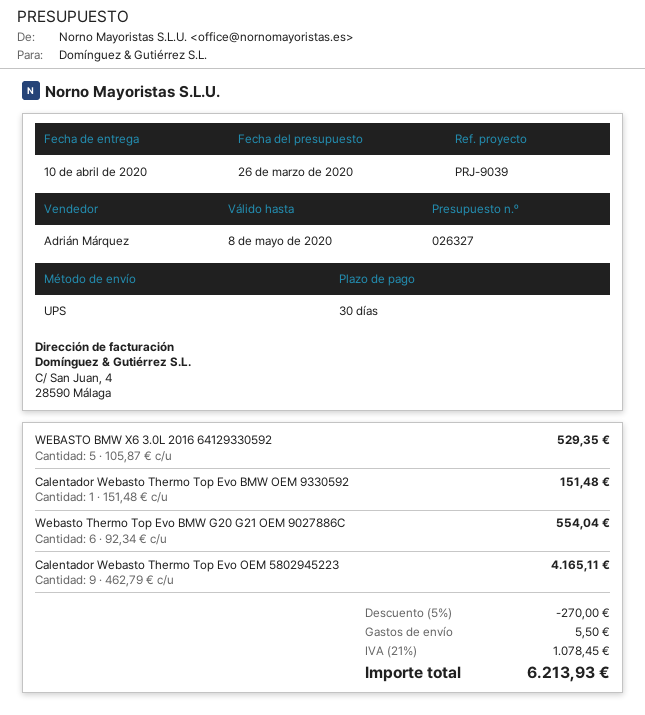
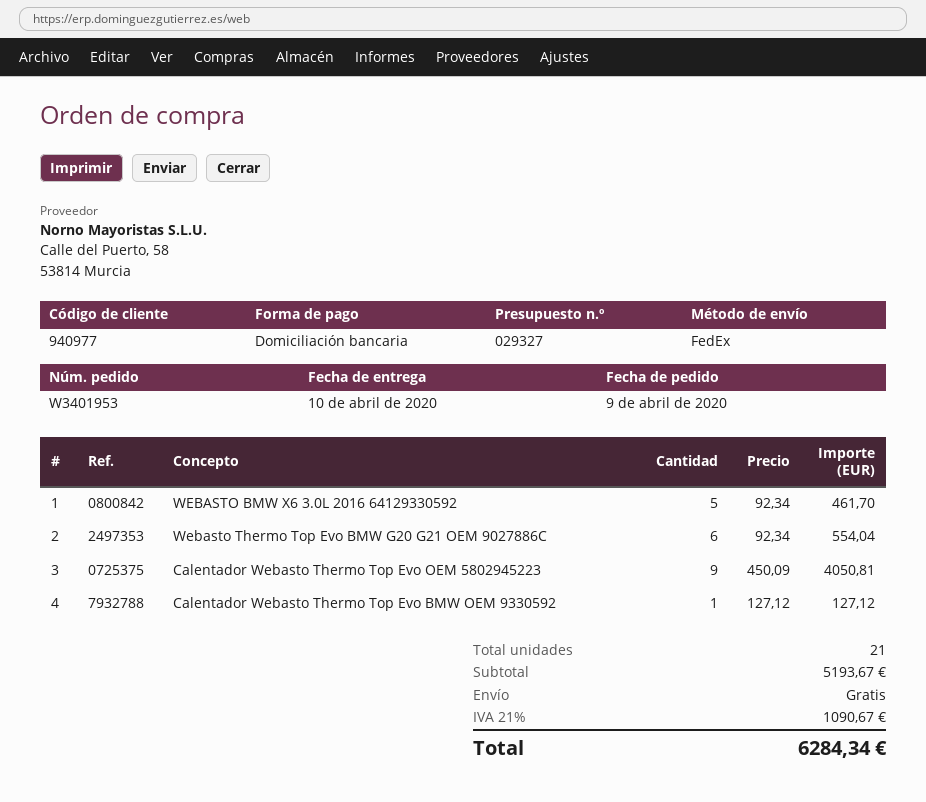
quote number: 026327 -> 029327
shipping method: UPS -> FedEx
WEBASTO BMW X6 3.0L 2016 64129330592: 5 x 105.87 = 529.35 -> 5 x 92.34 = 461.70
Calentador Webasto Thermo Top Evo BMW OEM 9330592: 1 x 151.48 = 151.48 -> 1 x 127.12 = 127.12
Calentador Webasto Thermo Top Evo OEM 5802945223: 9 x 462.79 = 4165.11 -> 9 x 450.09 = 4050.81
discount: 5% = 270.00 -> none
shipping: 5.50 -> 0.00
tax: 21% = 1078.45 -> 21% = 1090.67
total: 6213.93 -> 6284.34

